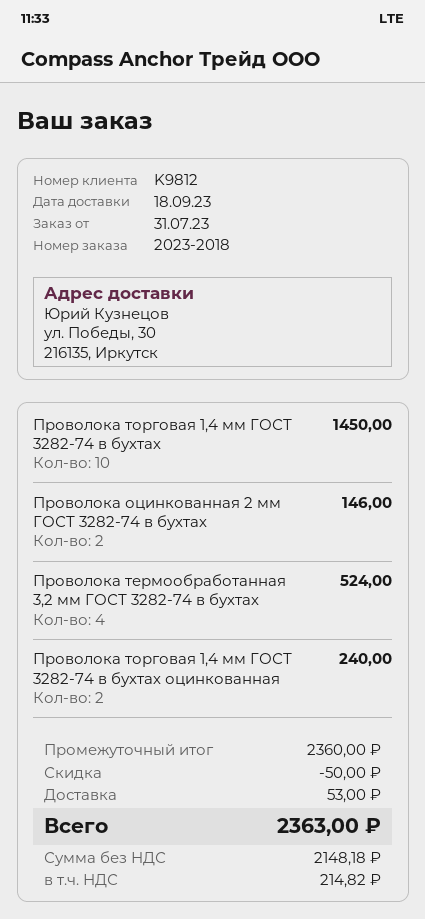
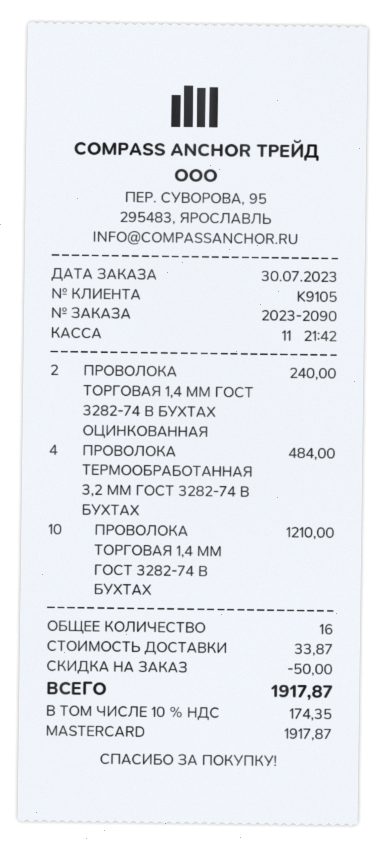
order number: 2023-2018 -> 2023-2090
order date: 2023-07-31 -> 2023-07-30
customer number: K9812 -> K9105
Проволока торговая 1,4 мм ГОСТ 3282-74 в бухтах: 10 for 1450.00 -> 10 for 1210.00
Проволока оцинкованная 2 мм ГОСТ 3282-74 в бухтах: 2 for 146.00 -> none
Проволока термообработанная 3,2 мм ГОСТ 3282-74 в бухтах: 4 for 524.00 -> 4 for 484.00
shipping: 53.00 -> 33.87
tax: 214.82 -> 174.35
total: 2363.00 -> 1917.87

